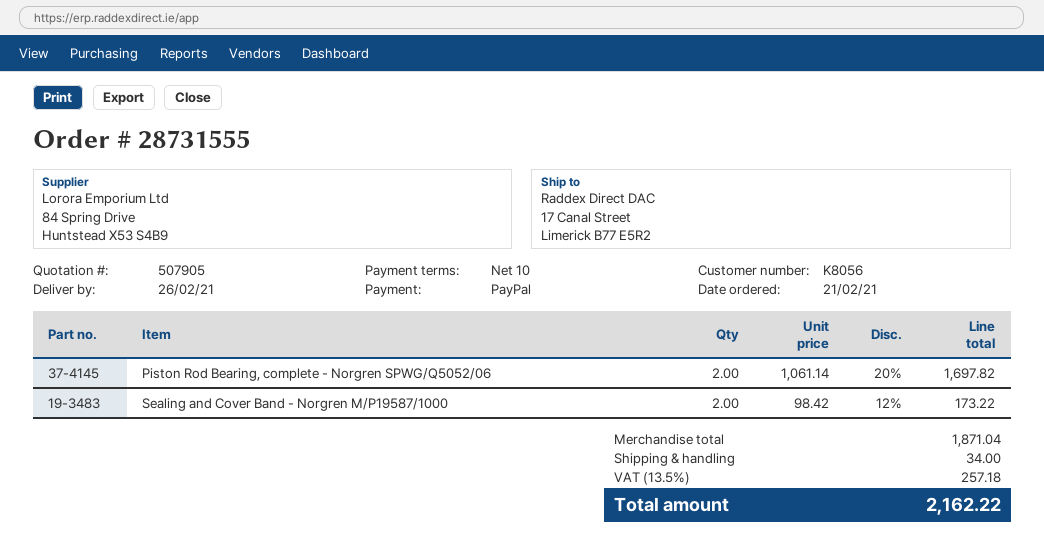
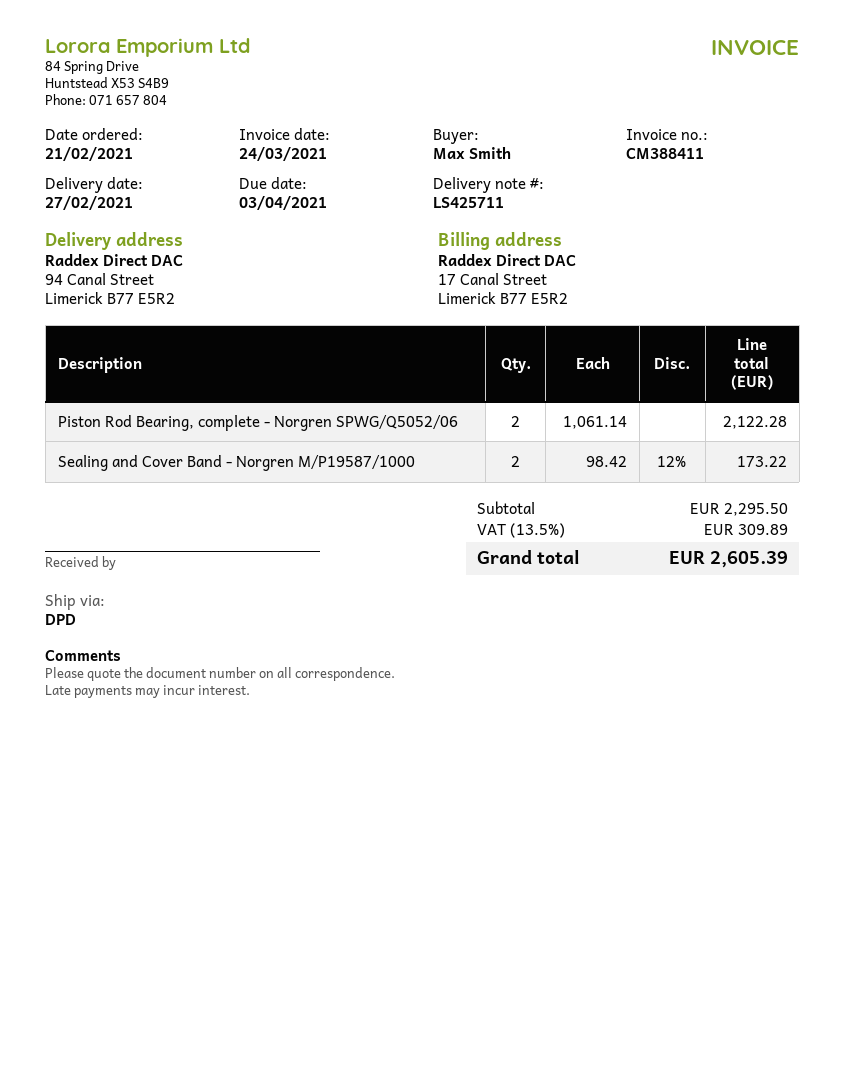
delivery date: 2021-02-26 -> 2021-02-27
ship to: 17 Canal Street, Limerick B77 E5R2 -> 94 Canal Street, Limerick B77 E5R2
Piston Rod Bearing, complete - Norgren SPWG/Q5052/06: 2 x 1061.14 - 20% = 1697.82 -> 2 x 1061.14 = 2122.28
subtotal: 1871.04 -> 2295.50
shipping: 34.00 -> none
tax: 13.5% = 257.18 -> 13.5% = 309.89
total: 2162.22 -> 2605.39

